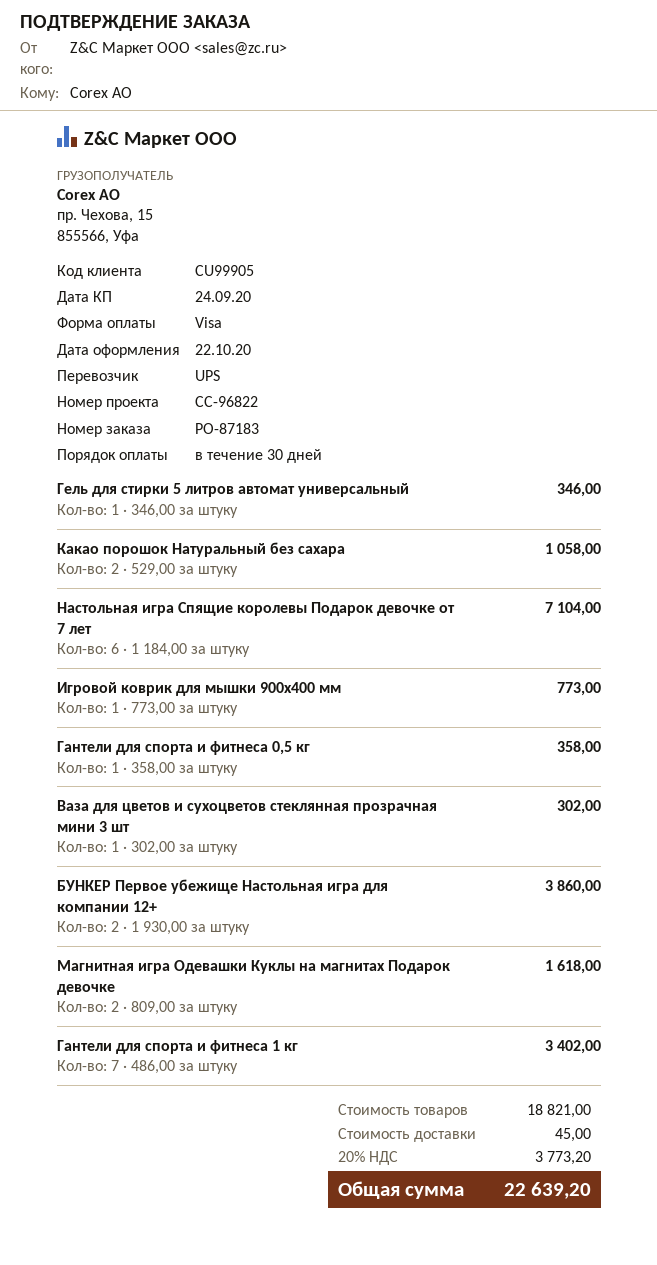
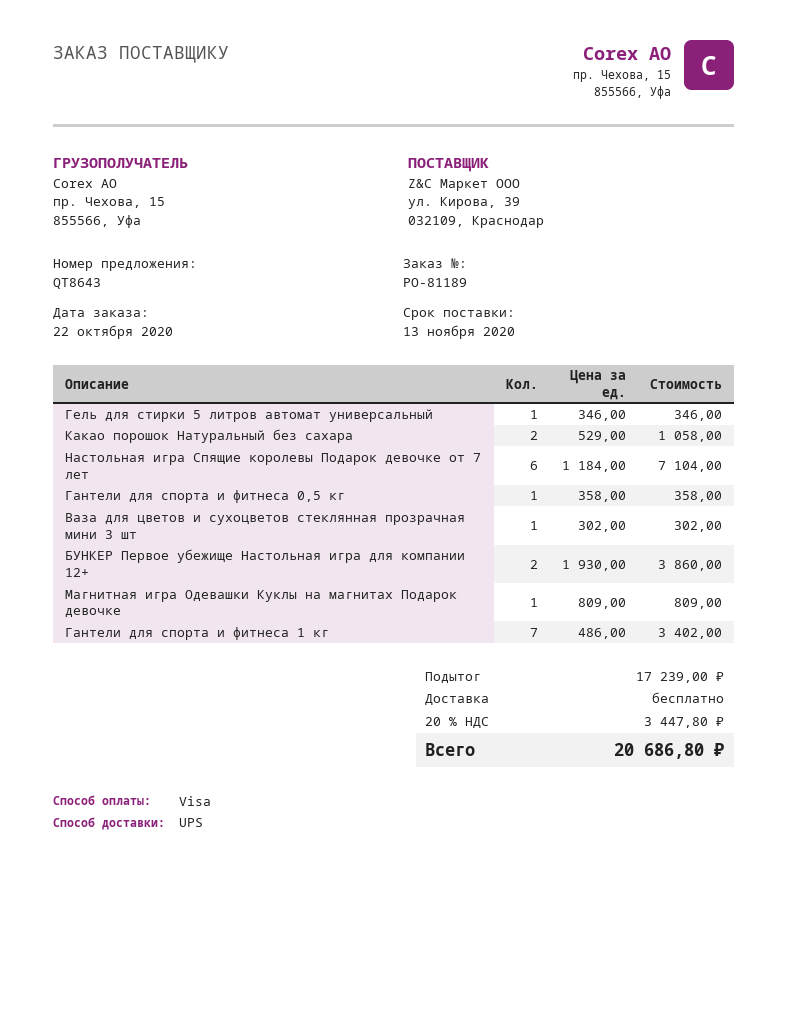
order number: PO-87183 -> PO-81189
Игровой коврик для мышки 900х400 мм: 1 x 773.00 = 773.00 -> none
Магнитная игра Одевашки Куклы на магнитах Подарок девочке: 2 x 809.00 = 1618.00 -> 1 x 809.00 = 809.00
subtotal: 18821.00 -> 17239.00
shipping: 45.00 -> 0.00
tax: 20% = 3773.20 -> 20% = 3447.80
total: 22639.20 -> 20686.80

